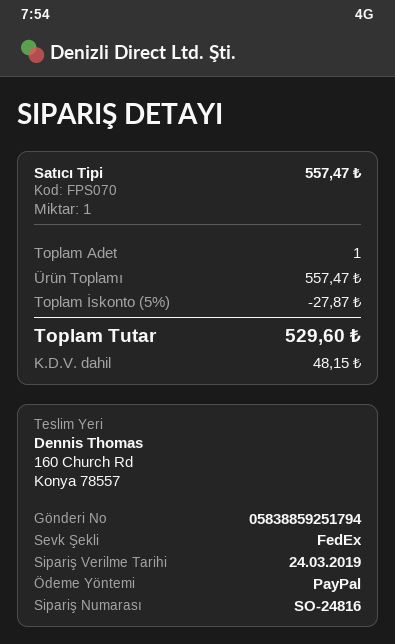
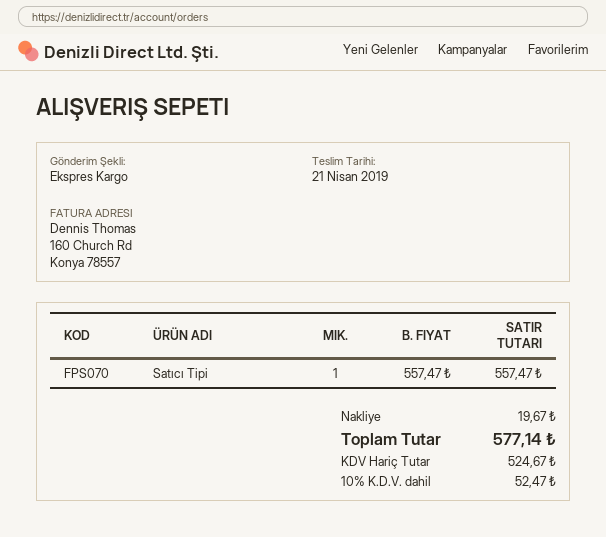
shipping method: FedEx -> express
discount: 5% = 27.87 -> none
shipping: none -> 19.67
tax: 48.15 -> 52.47
total: 529.60 -> 577.14

